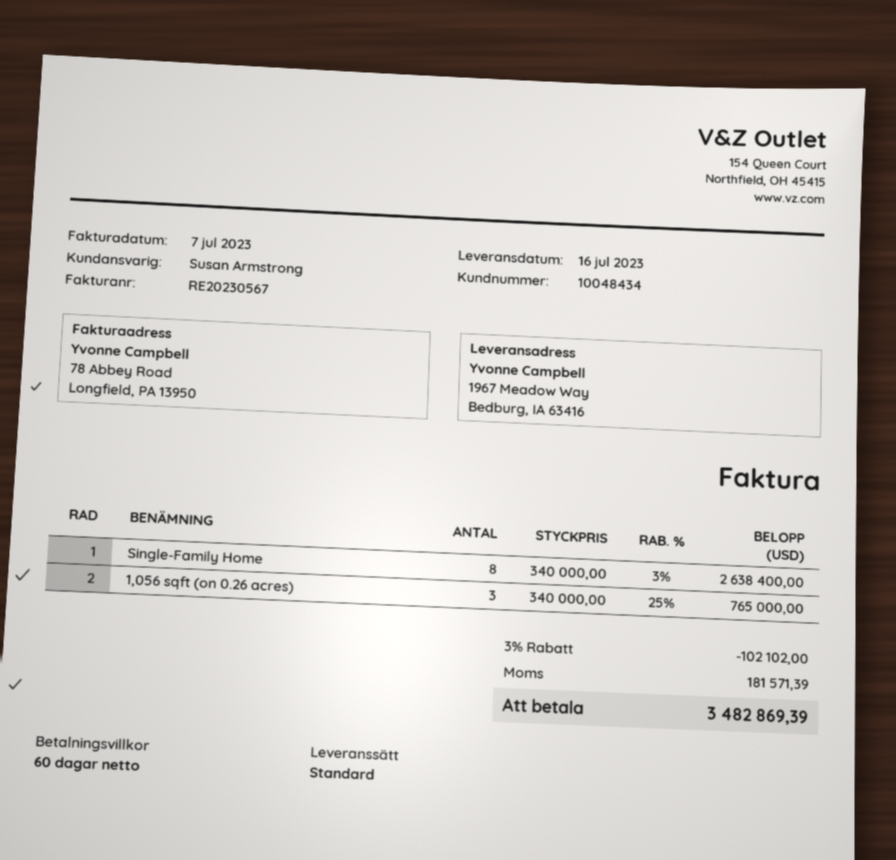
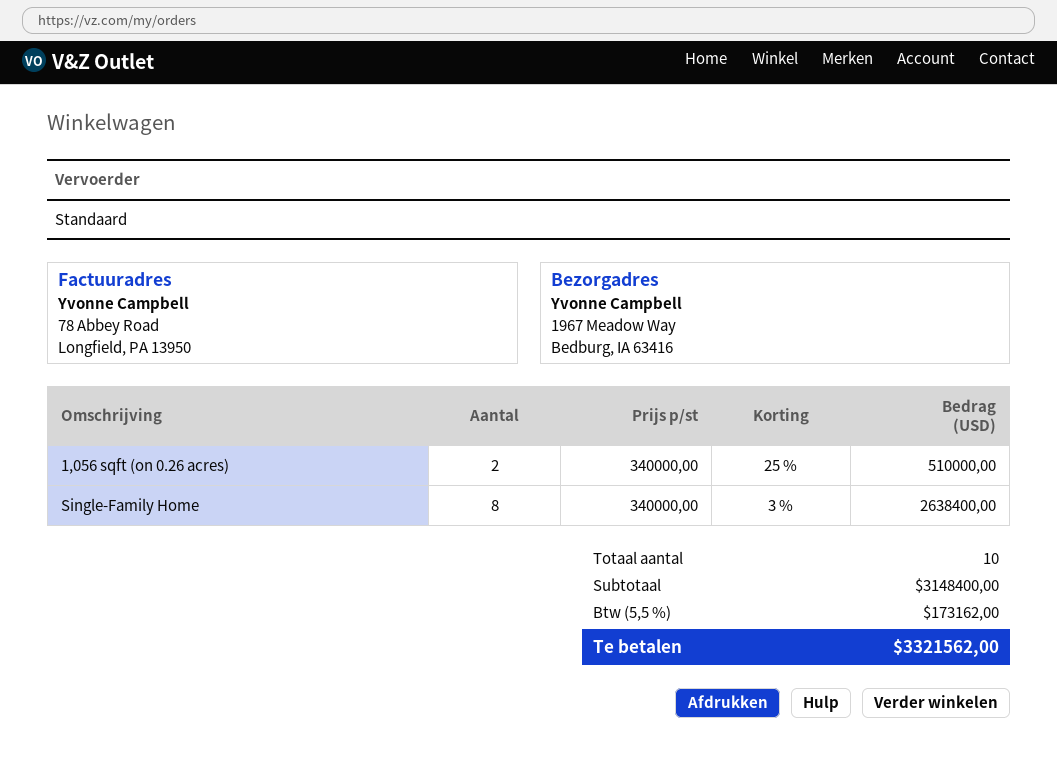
1,056 sqft (on 0.26 acres): 3 x 340000.00 - 25% = 765000.00 -> 2 x 340000.00 - 25% = 510000.00
discount: 3% = 102102.00 -> none
tax: 181571.39 -> 173162.00
total: 3482869.39 -> 3321562.00

